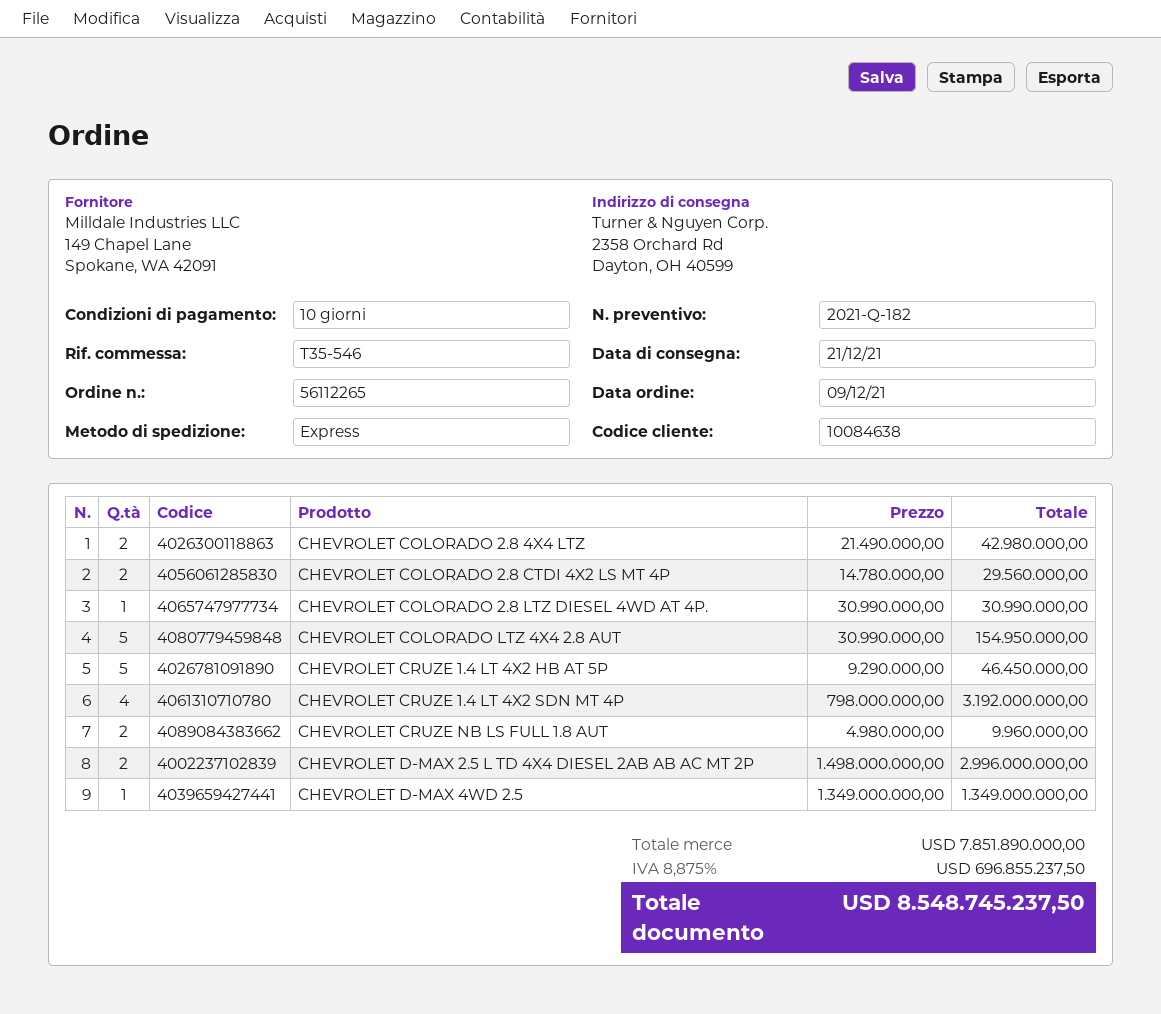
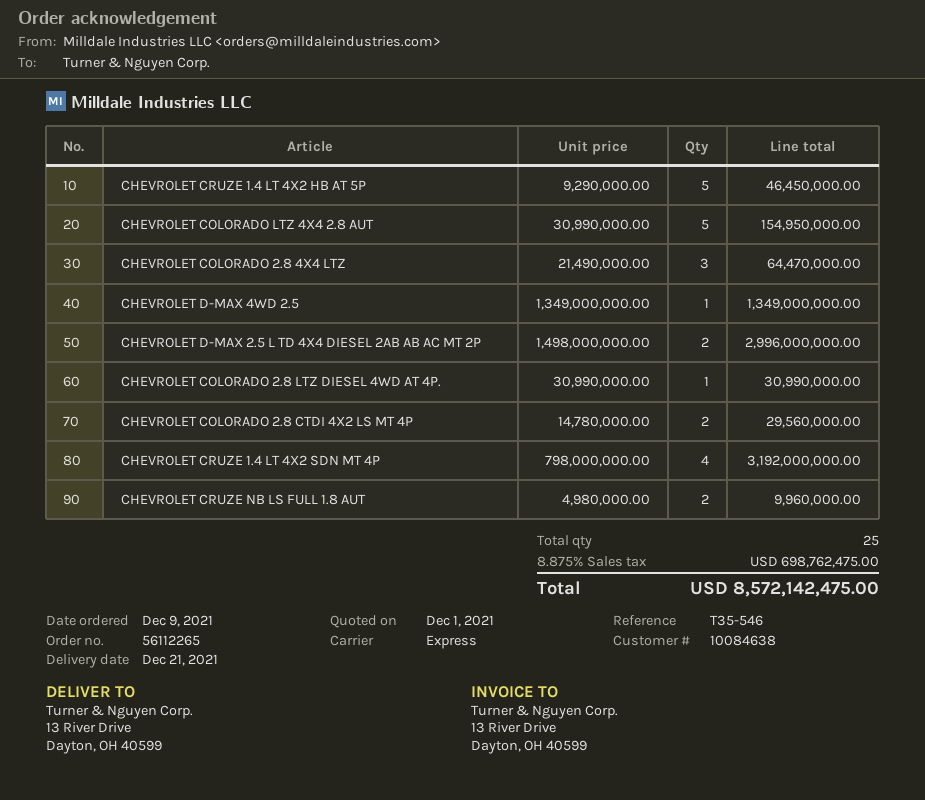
ship to: 2358 Orchard Rd, Dayton, OH 40599 -> 13 River Drive, Dayton, OH 40599
CHEVROLET COLORADO 2.8 4X4 LTZ: 2 x 21490000.00 = 42980000.00 -> 3 x 21490000.00 = 64470000.00
tax: 8.875% = 696855237.50 -> 8.875% = 698762475.00
total: 8548745237.50 -> 8572142475.00

